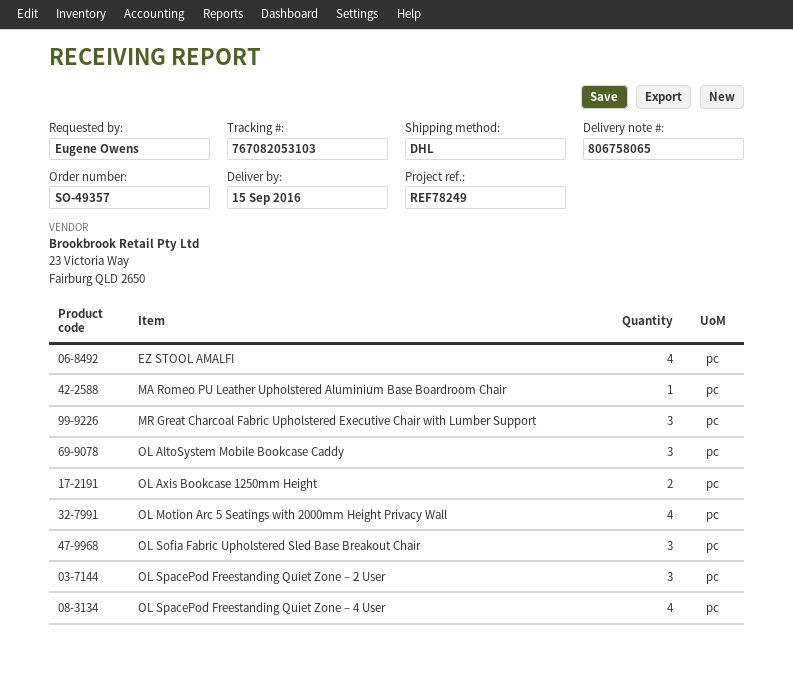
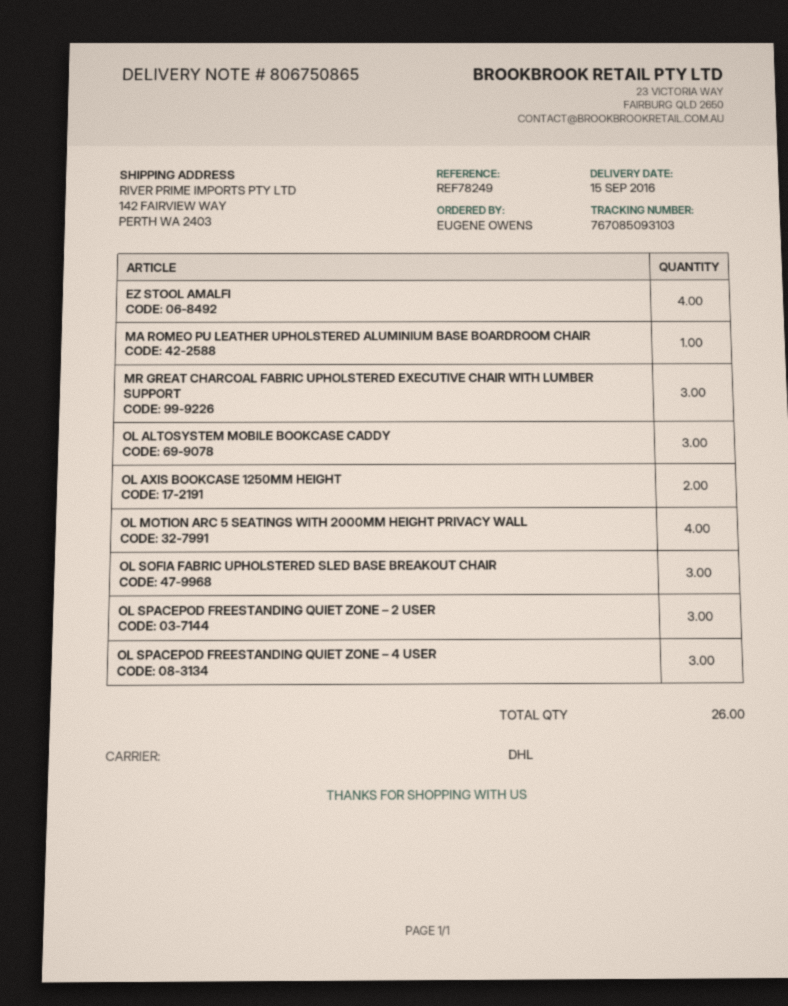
delivery note number: 806758065 -> 806750865
tracking number: 767082053103 -> 767085093103
OL SpacePod Freestanding Quiet Zone – 4 User: 4 -> 3

